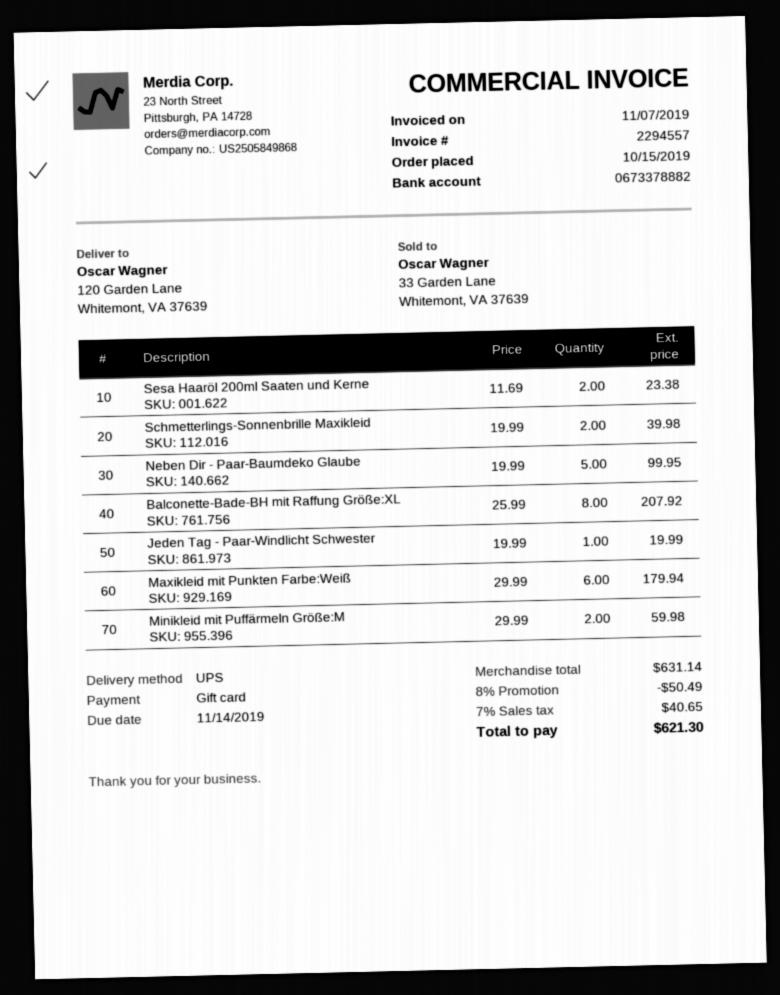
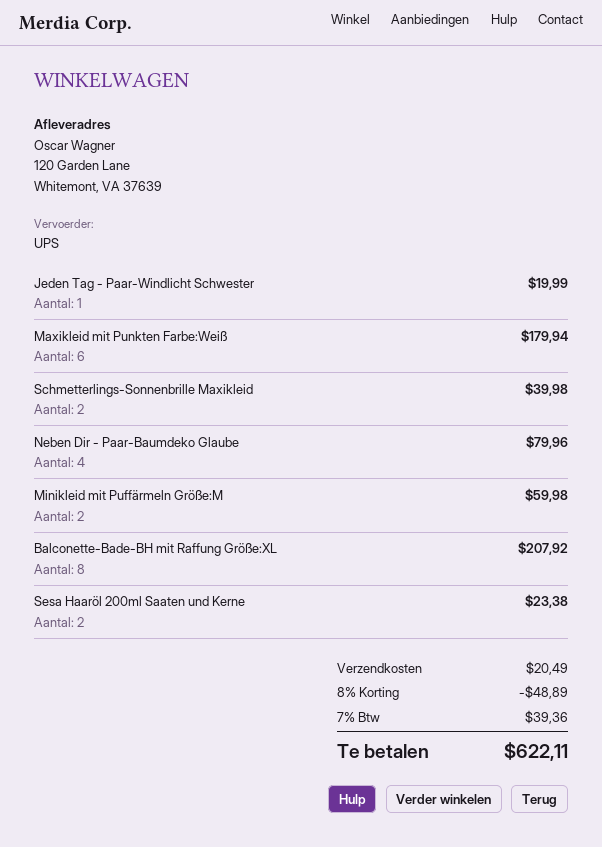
Neben Dir - Paar-Baumdeko Glaube: 5 for 99.95 -> 4 for 79.96
discount: 8% = 50.49 -> 8% = 48.89
shipping: none -> 20.49
tax: 7% = 40.65 -> 7% = 39.36
total: 621.30 -> 622.11

